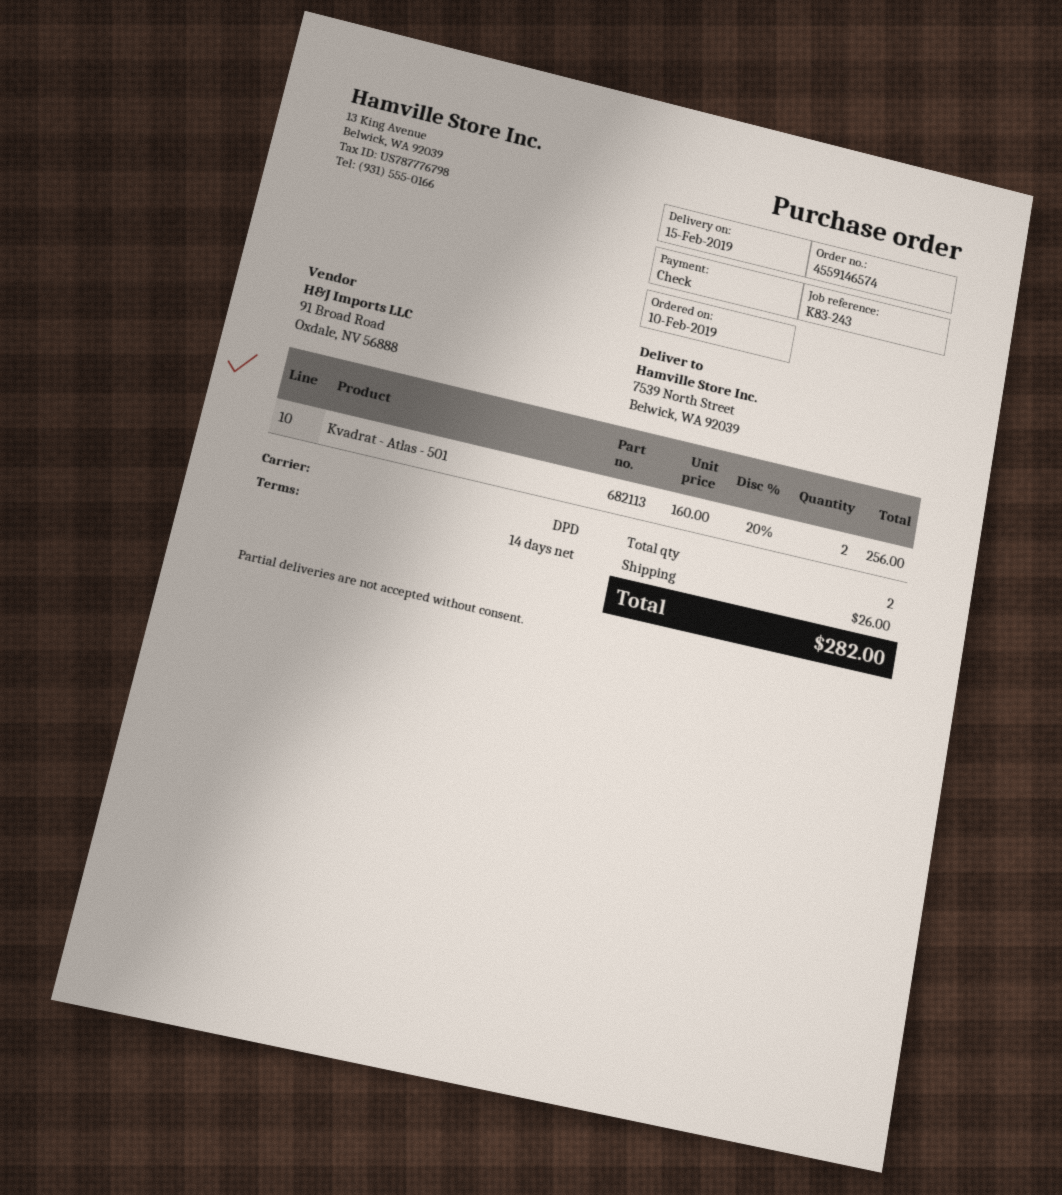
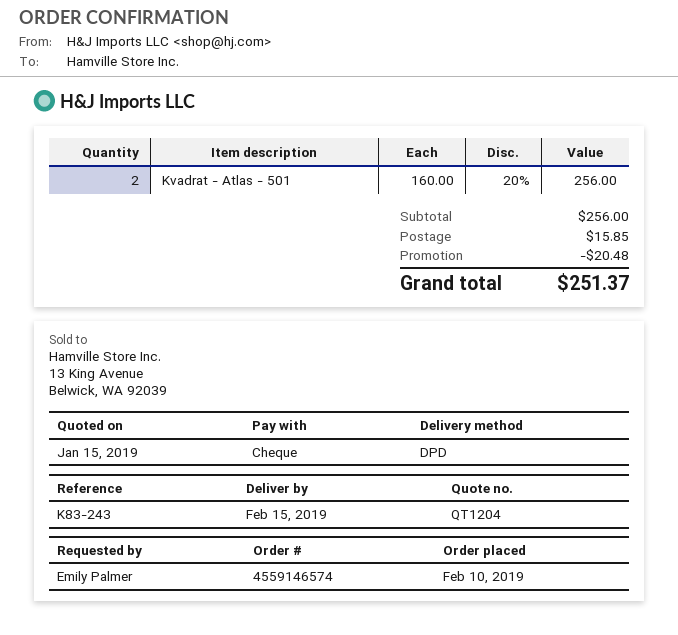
discount: none -> 20.48
shipping: 26.00 -> 15.85
total: 282.00 -> 251.37

